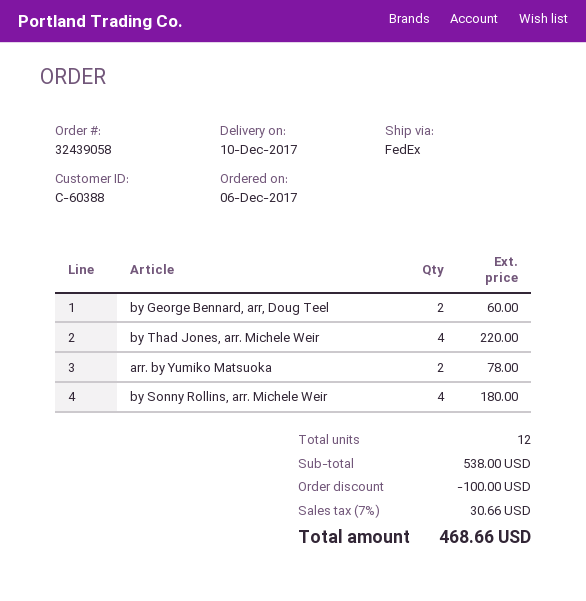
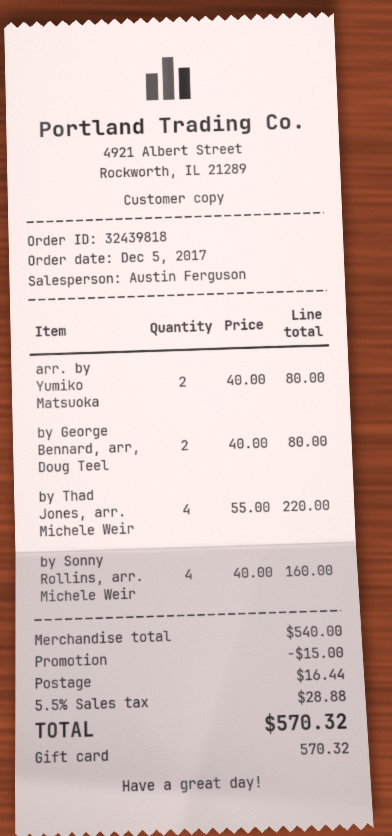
order number: 32439058 -> 32439818
order date: 2017-12-06 -> 2017-12-05
by George Bennard, arr, Doug Teel: 2 for 60.00 -> 2 for 80.00
arr. by Yumiko Matsuoka: 2 for 78.00 -> 2 for 80.00
by Sonny Rollins, arr. Michele Weir: 4 for 180.00 -> 4 for 160.00
subtotal: 538.00 -> 540.00
discount: 100.00 -> 15.00
shipping: none -> 16.44
tax: 7% = 30.66 -> 5.5% = 28.88
total: 468.66 -> 570.32

